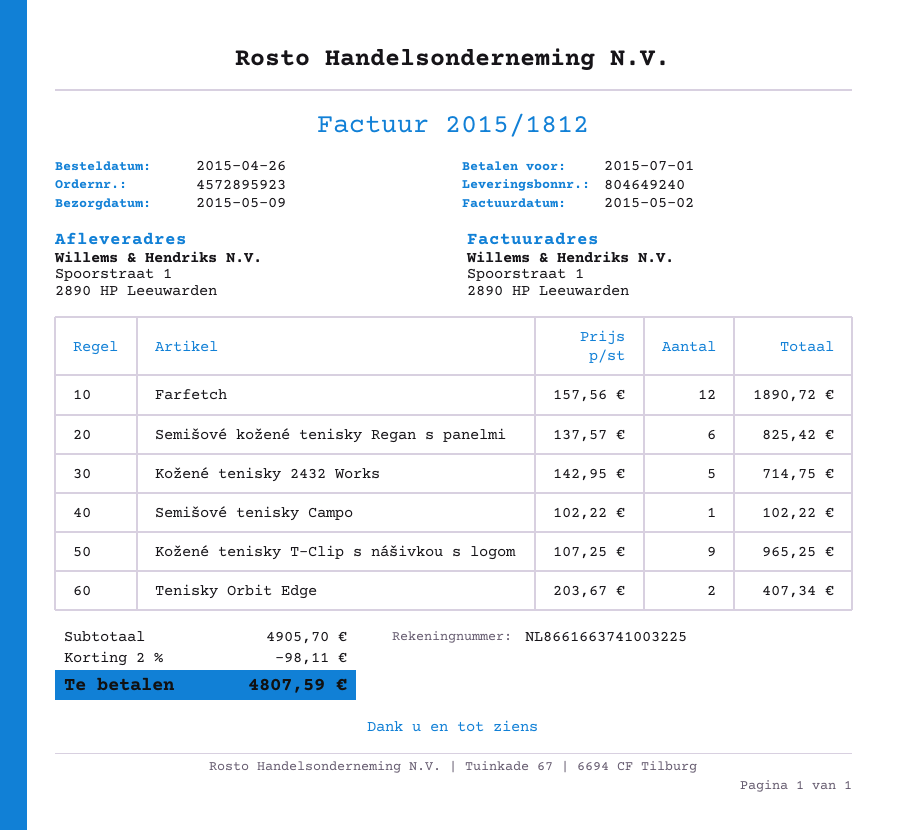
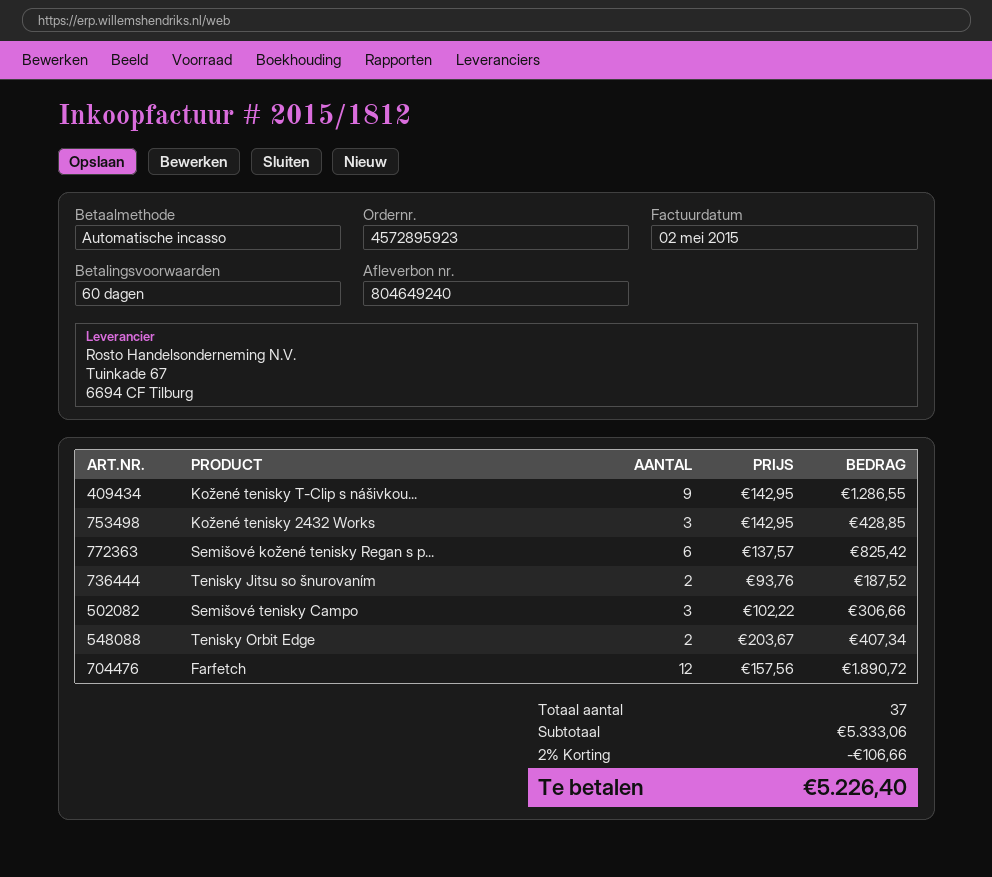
Kožené tenisky 2432 Works: 5 x 142.95 = 714.75 -> 3 x 142.95 = 428.85
Semišové tenisky Campo: 1 x 102.22 = 102.22 -> 3 x 102.22 = 306.66
Kožené tenisky T-Clip s nášivkou s logom: 9 x 107.25 = 965.25 -> 9 x 142.95 = 1286.55
Tenisky Jitsu so šnurovaním: none -> 2 x 93.76 = 187.52
subtotal: 4905.70 -> 5333.06
discount: 2% = 98.11 -> 2% = 106.66
total: 4807.59 -> 5226.40

